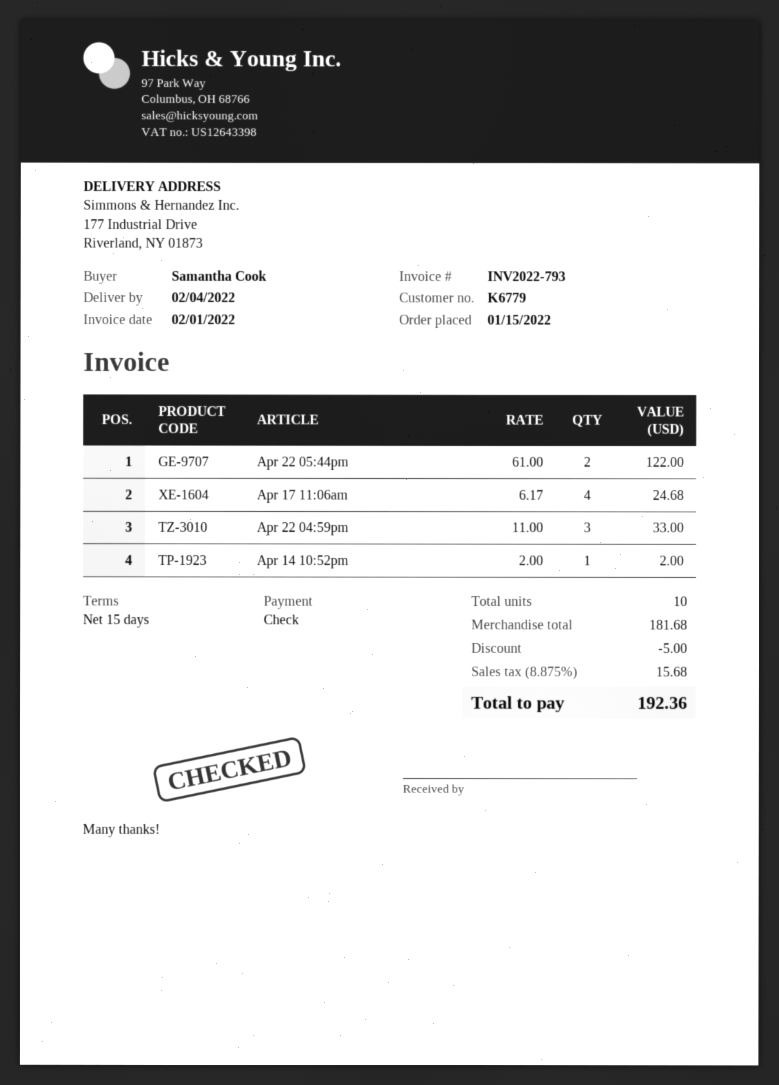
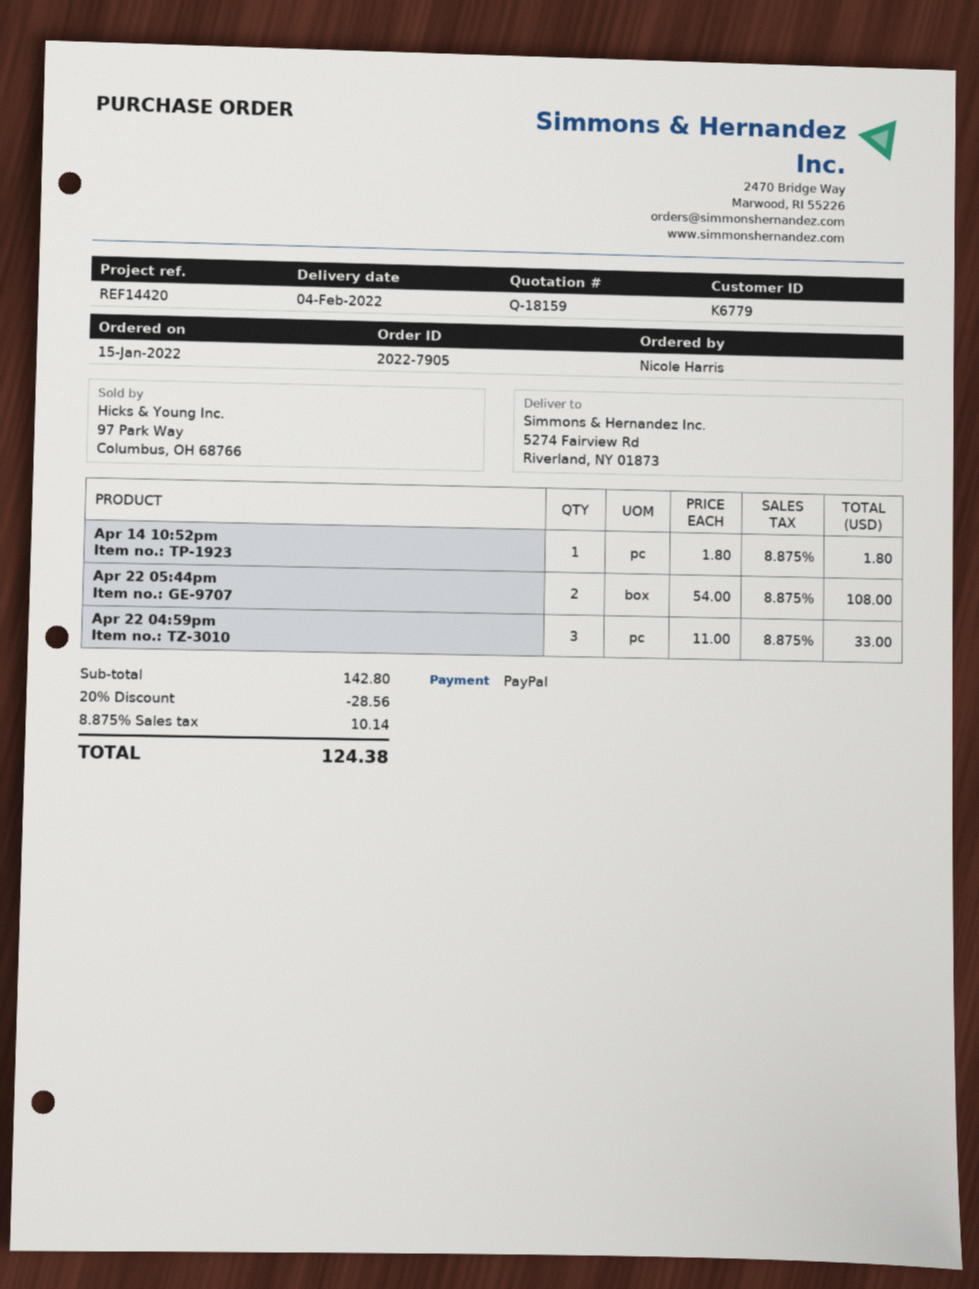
ordered by: Samantha Cook -> Nicole Harris
payment method: cheque -> PayPal
ship to: 177 Industrial Drive, Riverland, NY 01873 -> 5274 Fairview Rd, Riverland, NY 01873
Apr 22 05:44pm: 2 x 61.00 = 122.00 -> 2 x 54.00 = 108.00
Apr 17 11:06am: 4 x 6.17 = 24.68 -> none
Apr 14 10:52pm: 1 x 2.00 = 2.00 -> 1 x 1.80 = 1.80
subtotal: 181.68 -> 142.80
discount: 5.00 -> 28.56
tax: 8.875% = 15.68 -> 8.875% = 10.14
total: 192.36 -> 124.38

